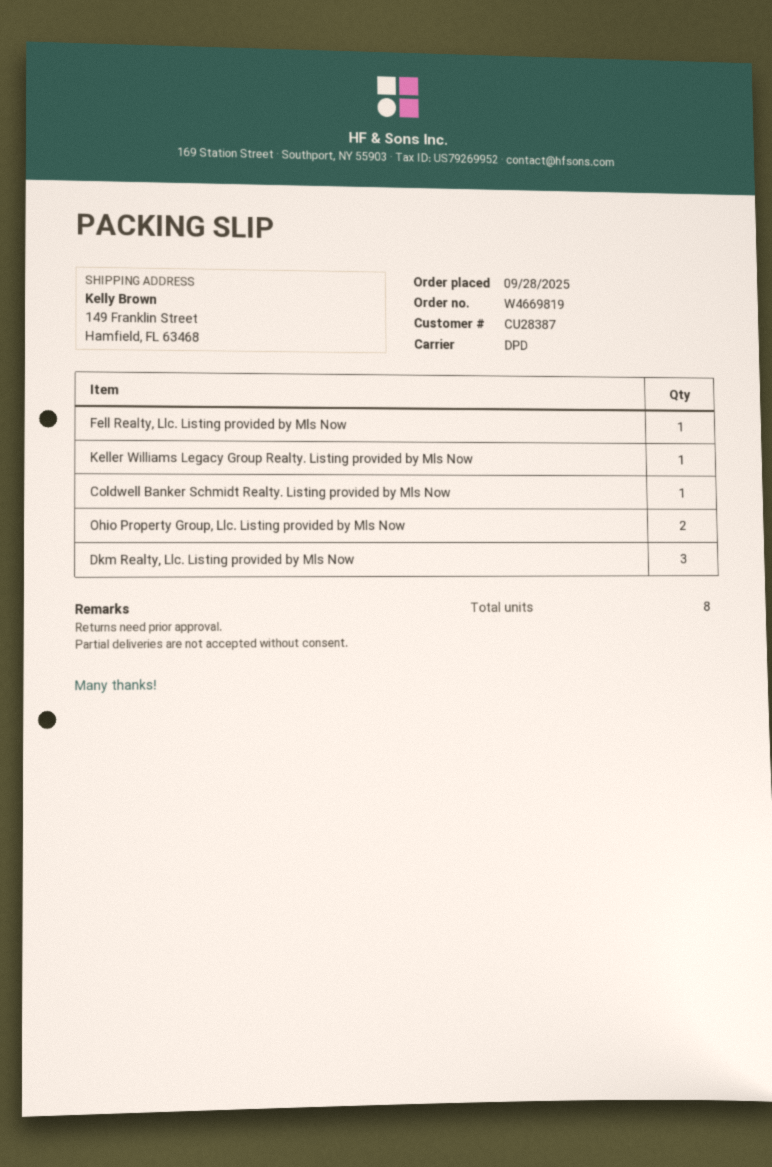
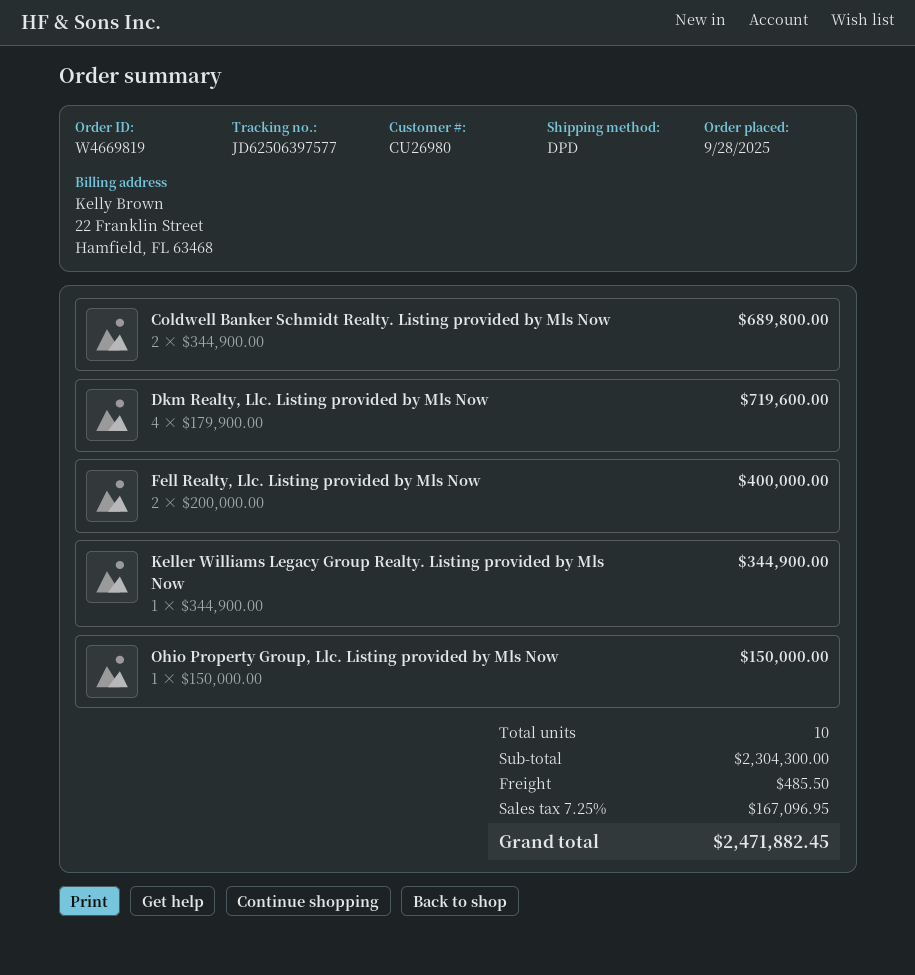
customer number: CU28387 -> CU26980
Fell Realty, Llc. Listing provided by Mls Now: 1 -> 2
Coldwell Banker Schmidt Realty. Listing provided by Mls Now: 1 -> 2
Ohio Property Group, Llc. Listing provided by Mls Now: 2 -> 1
Dkm Realty, Llc. Listing provided by Mls Now: 3 -> 4
total quantity: 8 -> 10

